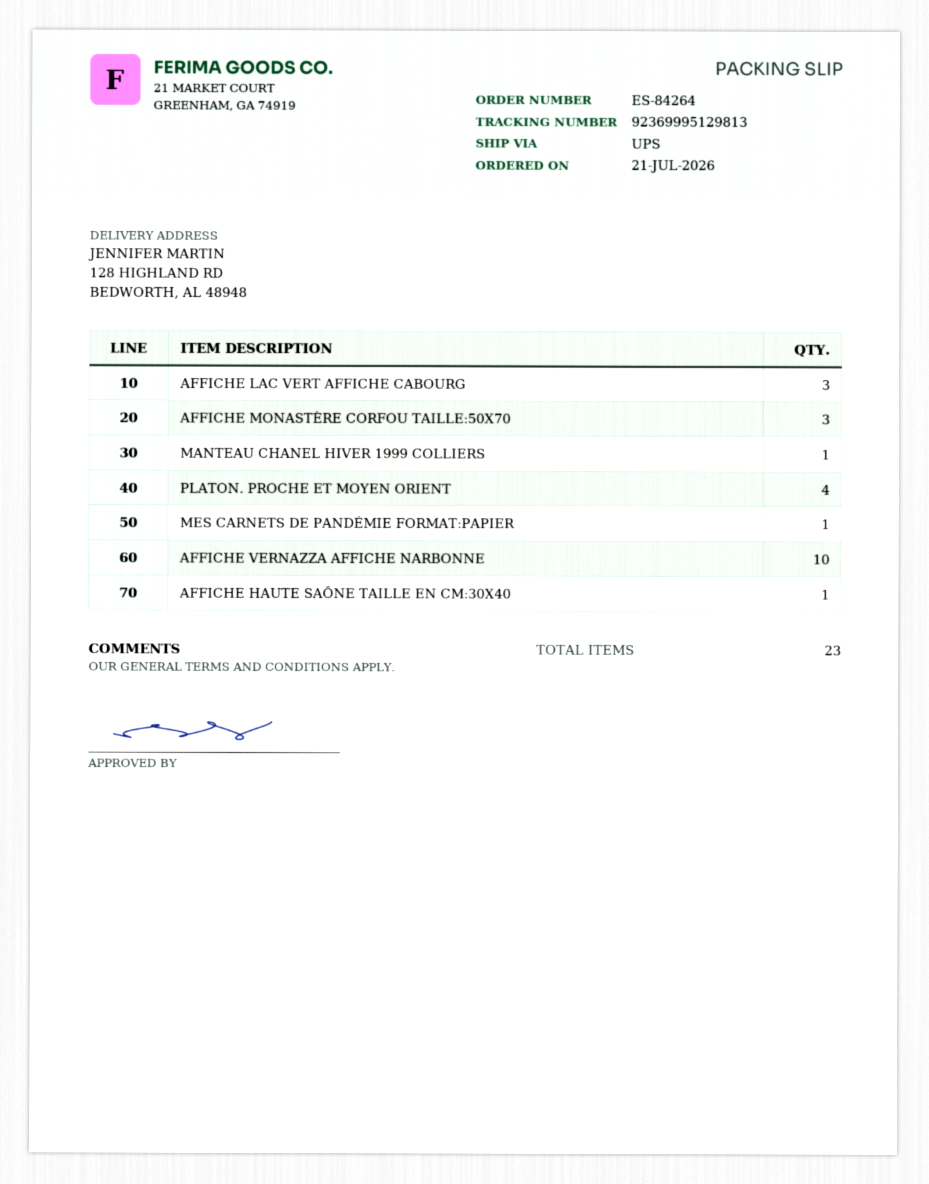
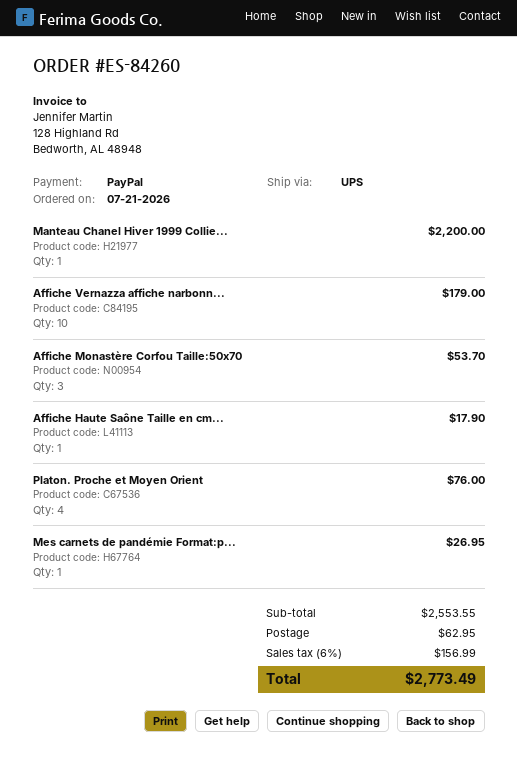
order number: ES-84264 -> ES-84260
AFFICHE LAC VERT AFFICHE CABOURG: 3 -> none

